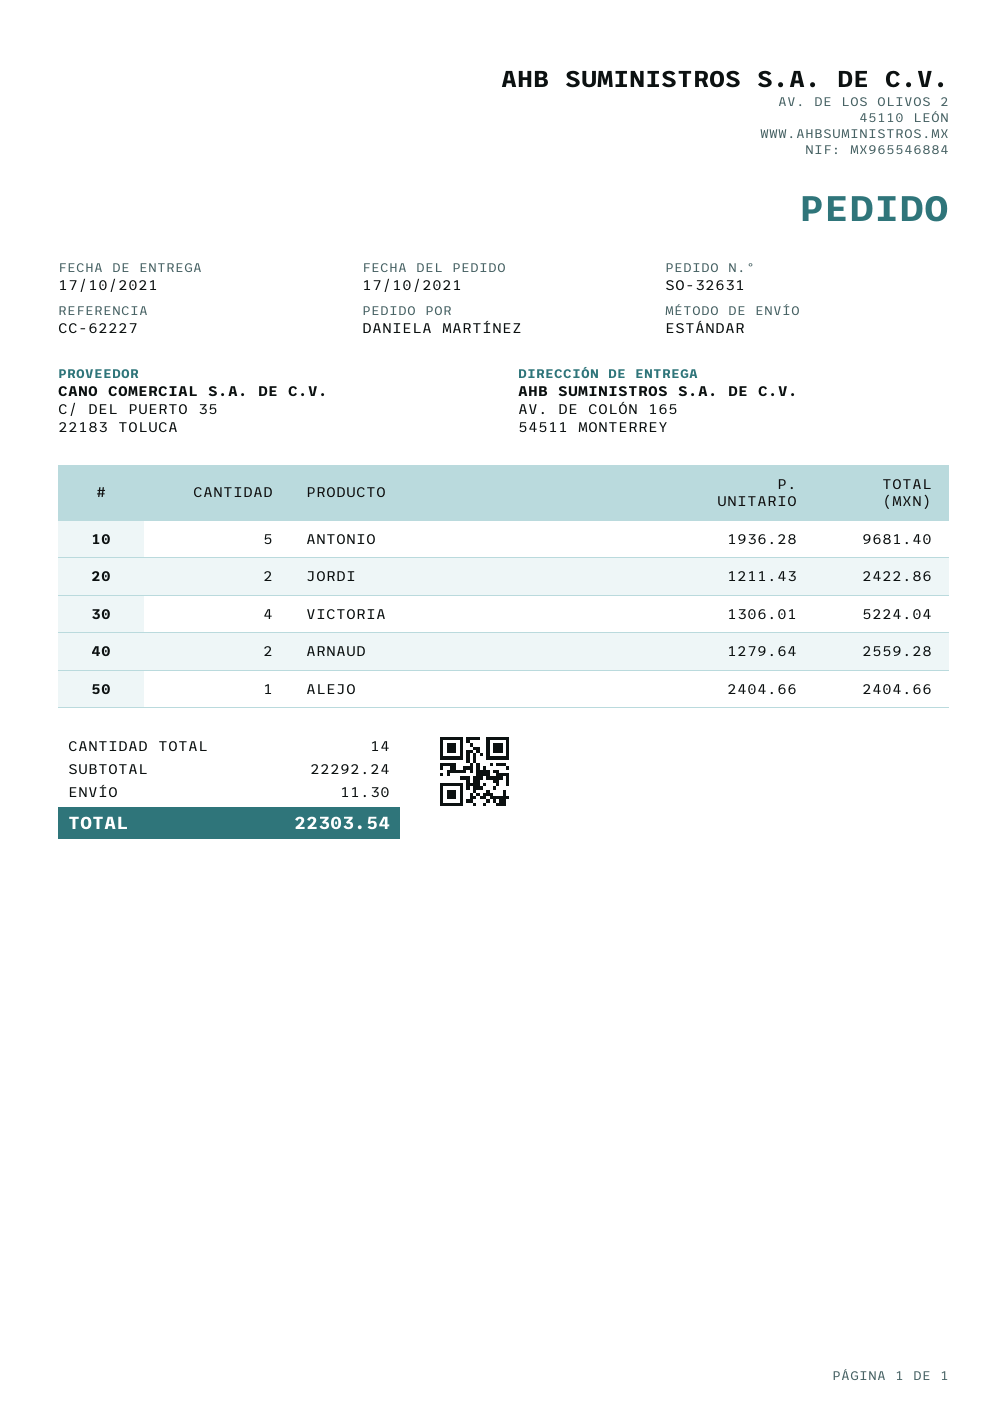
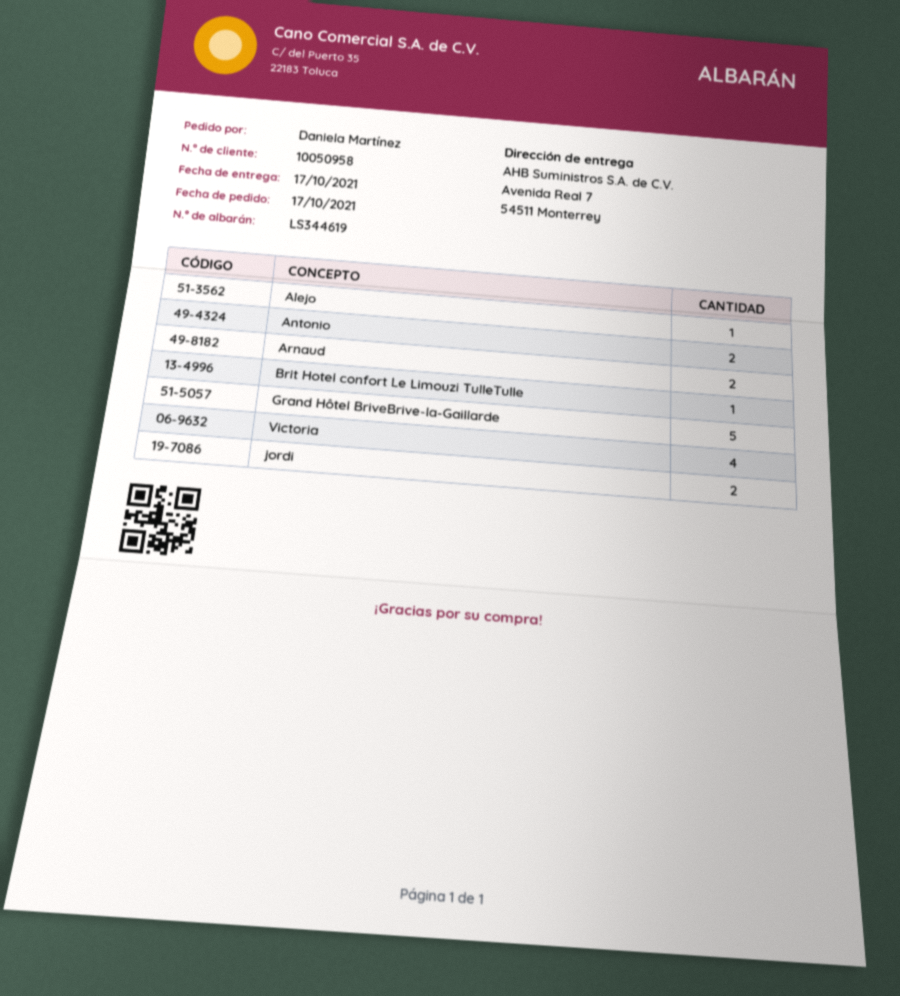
ship to: AV. DE COLÓN 165, 54511 MONTERREY -> Avenida Real 7, 54511 Monterrey
ANTONIO: 5 -> 2
Brit Hotel confort Le Limouzi TulleTulle: none -> 1
Grand Hôtel BriveBrive-la-Gaillarde: none -> 5

